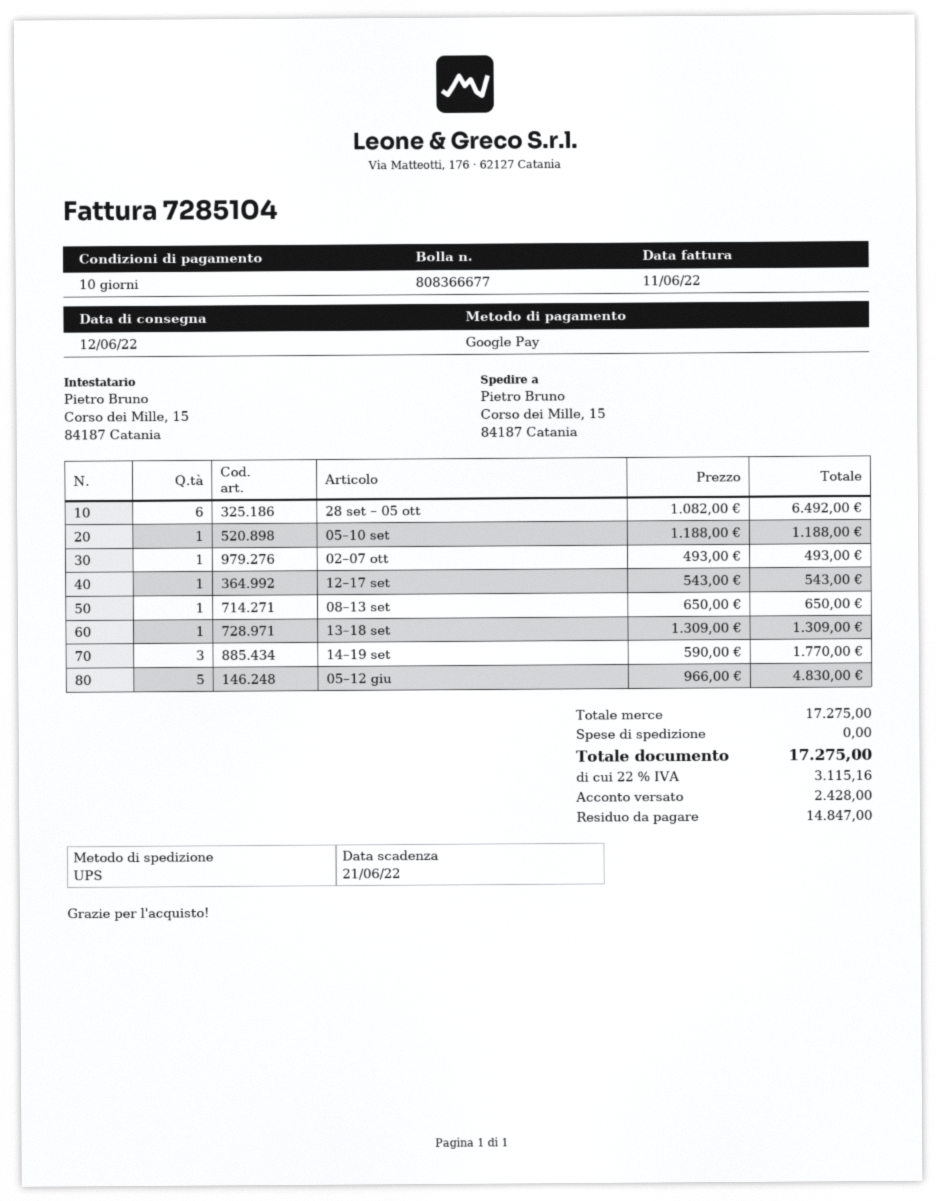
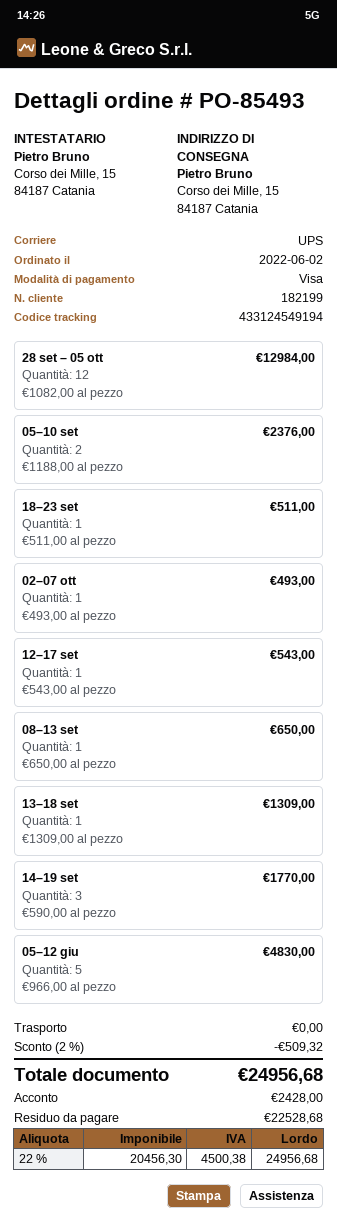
payment method: Google Pay -> Visa
28 set – 05 ott: 6 x 1082.00 = 6492.00 -> 12 x 1082.00 = 12984.00
05–10 set: 1 x 1188.00 = 1188.00 -> 2 x 1188.00 = 2376.00
18–23 set: none -> 1 x 511.00 = 511.00
discount: none -> 2% = 509.32
tax: 22% = 3115.16 -> 22% = 4500.38
total: 17275.00 -> 24956.68
balance: 14847.00 -> 22528.68

